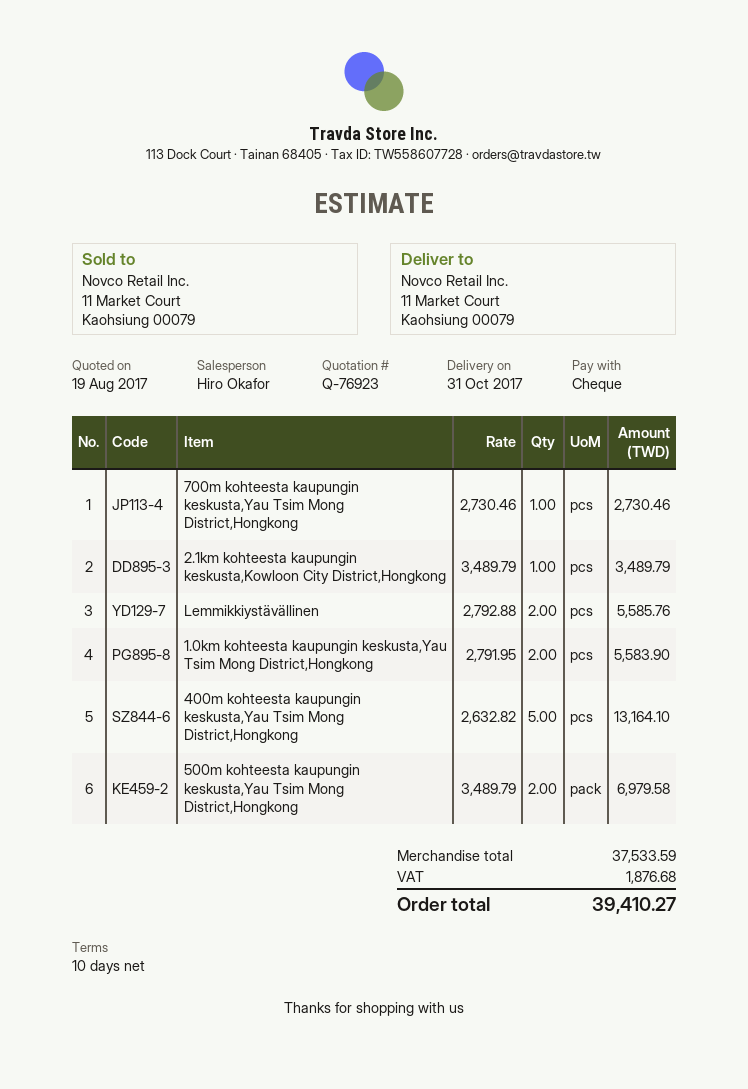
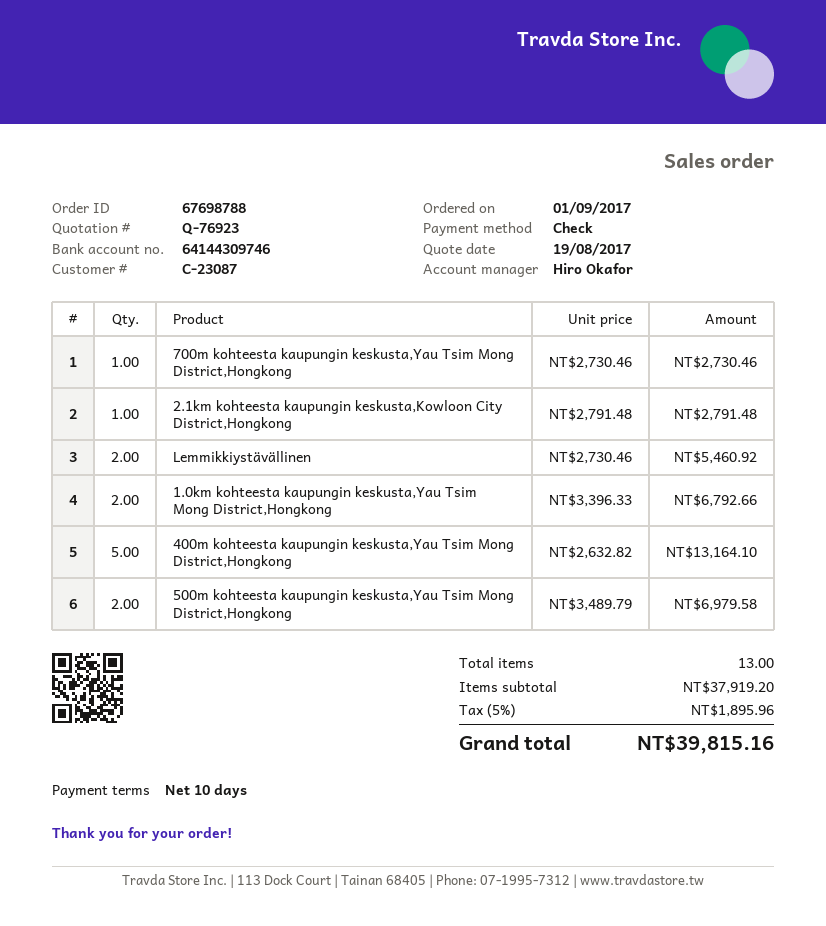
2.1km kohteesta kaupungin keskusta,Kowloon City District,Hongkong: 1 x 3489.79 = 3489.79 -> 1 x 2791.48 = 2791.48
Lemmikkiystävällinen: 2 x 2792.88 = 5585.76 -> 2 x 2730.46 = 5460.92
1.0km kohteesta kaupungin keskusta,Yau Tsim Mong District,Hongkong: 2 x 2791.95 = 5583.90 -> 2 x 3396.33 = 6792.66
subtotal: 37533.59 -> 37919.20
tax: 1876.68 -> 1895.96
total: 39410.27 -> 39815.16

